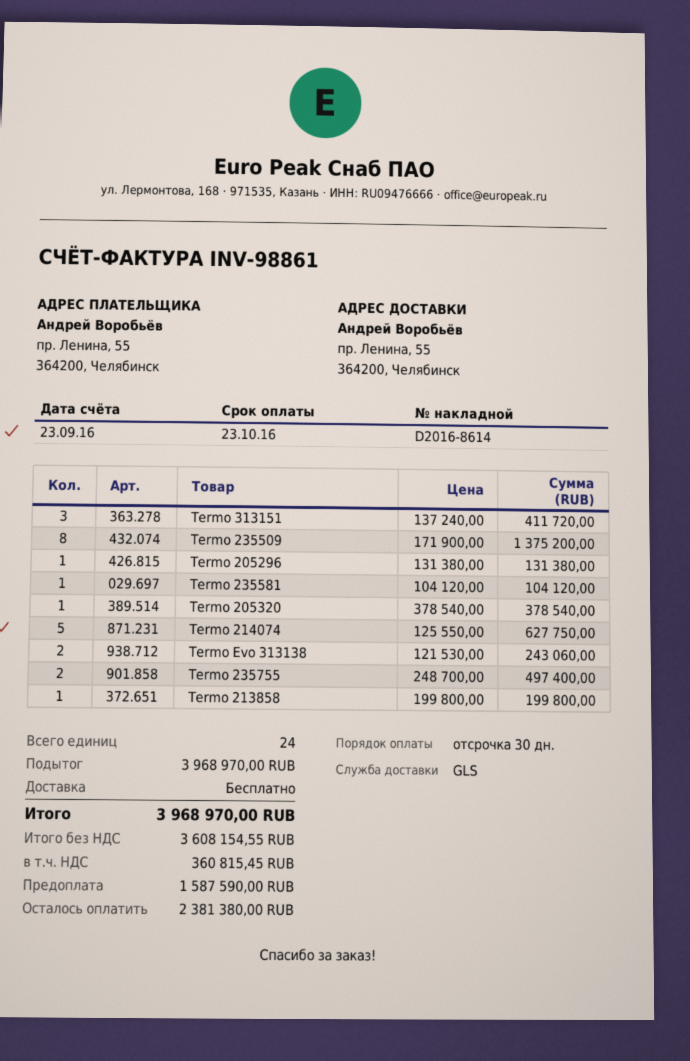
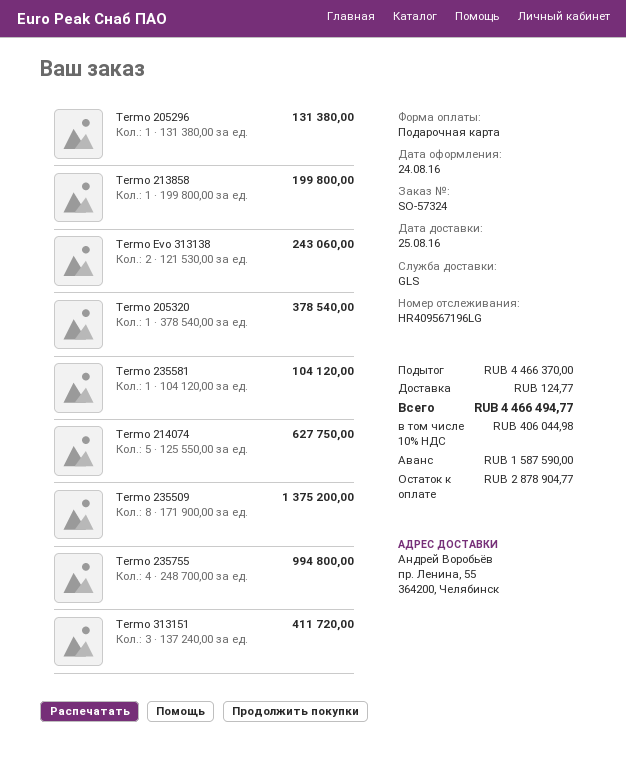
Termo 235755: 2 x 248700.00 = 497400.00 -> 4 x 248700.00 = 994800.00
subtotal: 3968970.00 -> 4466370.00
shipping: 0.00 -> 124.77
tax: 360815.45 -> 406044.98
total: 3968970.00 -> 4466494.77
balance: 2381380.00 -> 2878904.77

